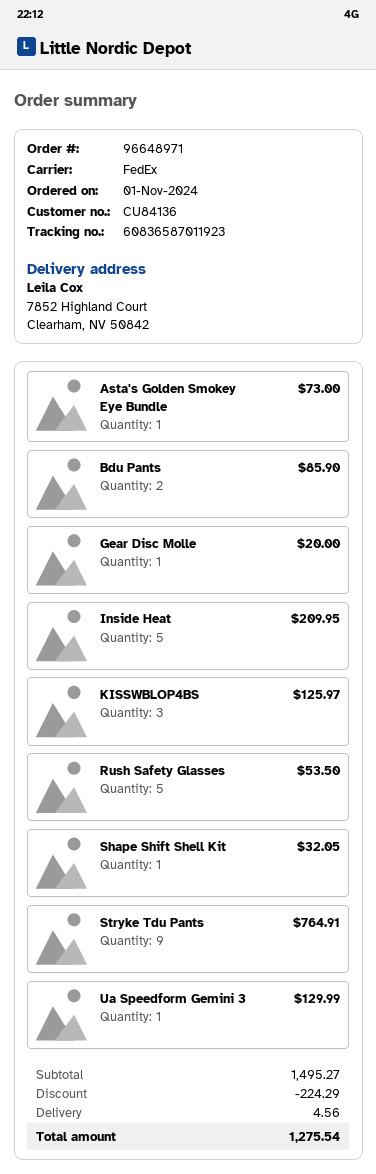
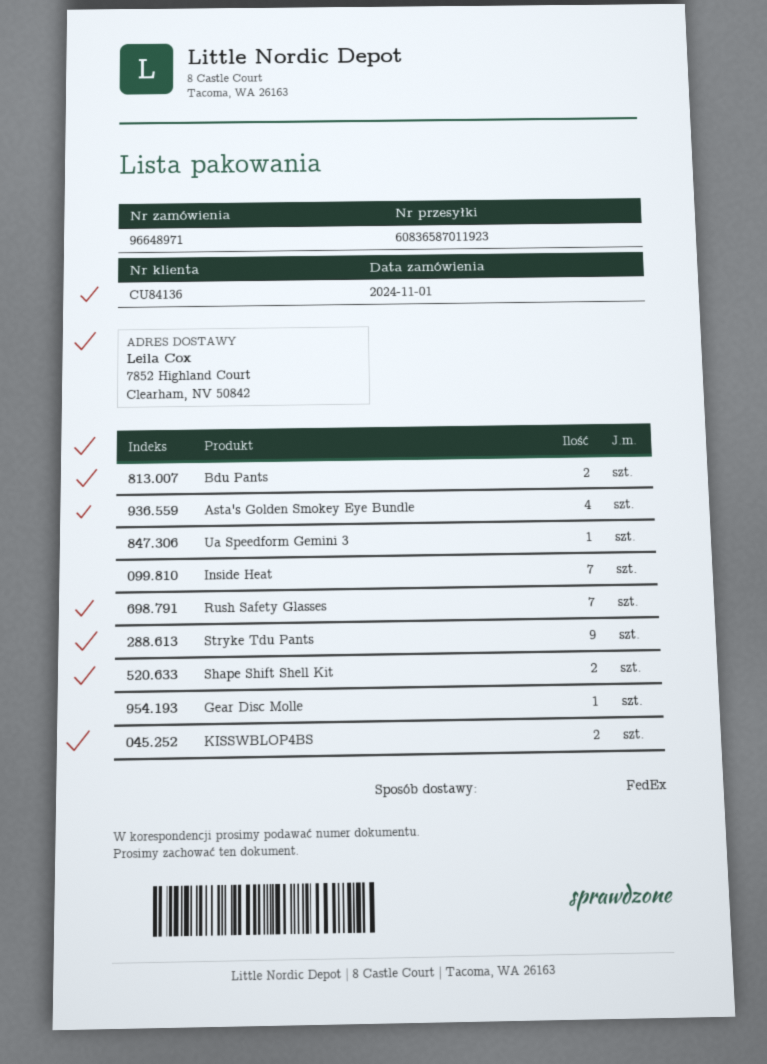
Asta's Golden Smokey Eye Bundle: 1 -> 4
Inside Heat: 5 -> 7
KISSWBLOP4BS: 3 -> 2
Rush Safety Glasses: 5 -> 7
Shape Shift Shell Kit: 1 -> 2

